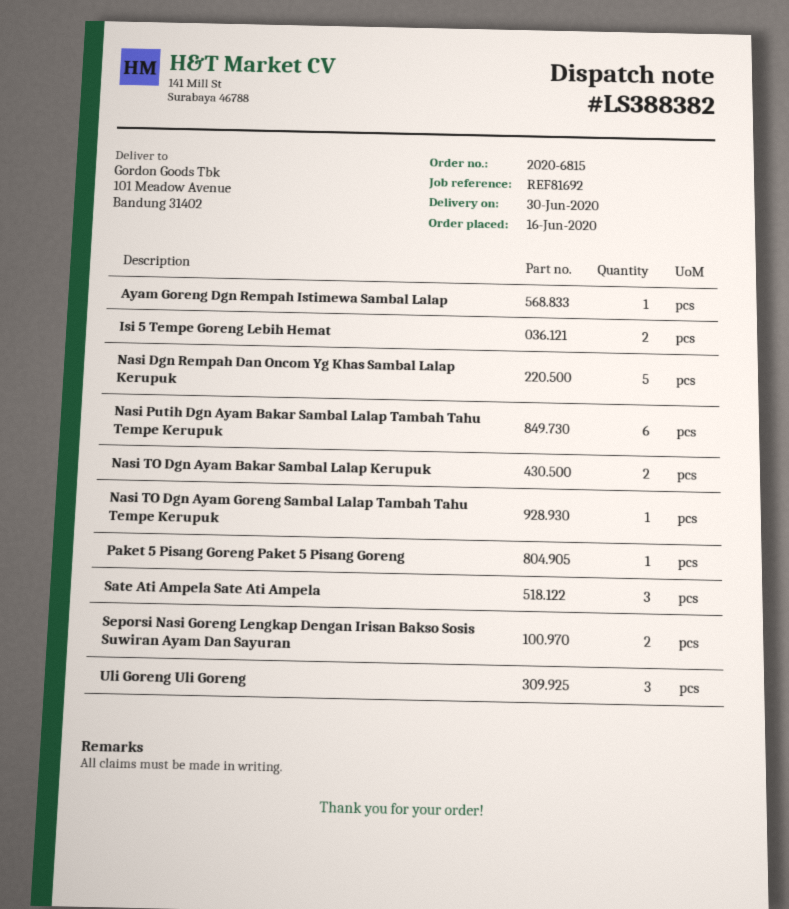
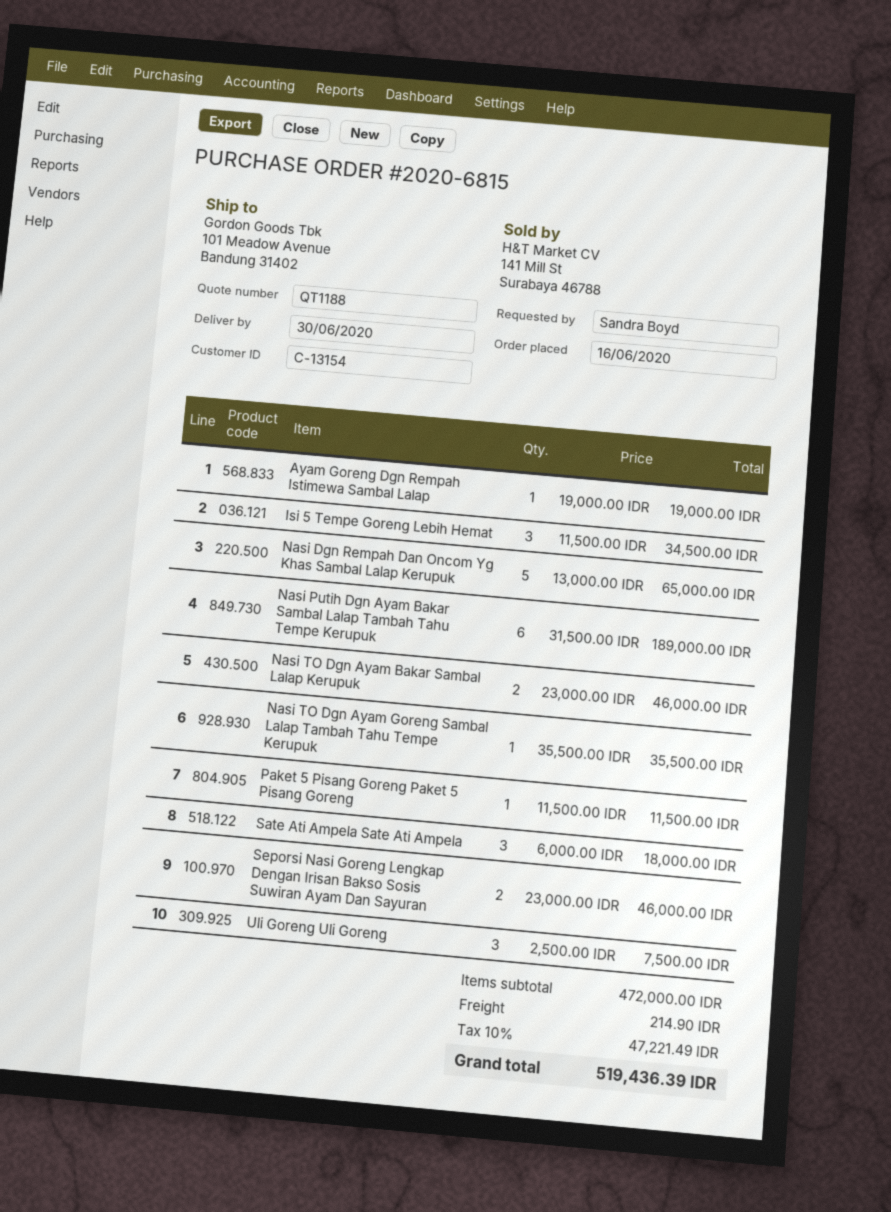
Isi 5 Tempe Goreng Lebih Hemat: 2 -> 3

